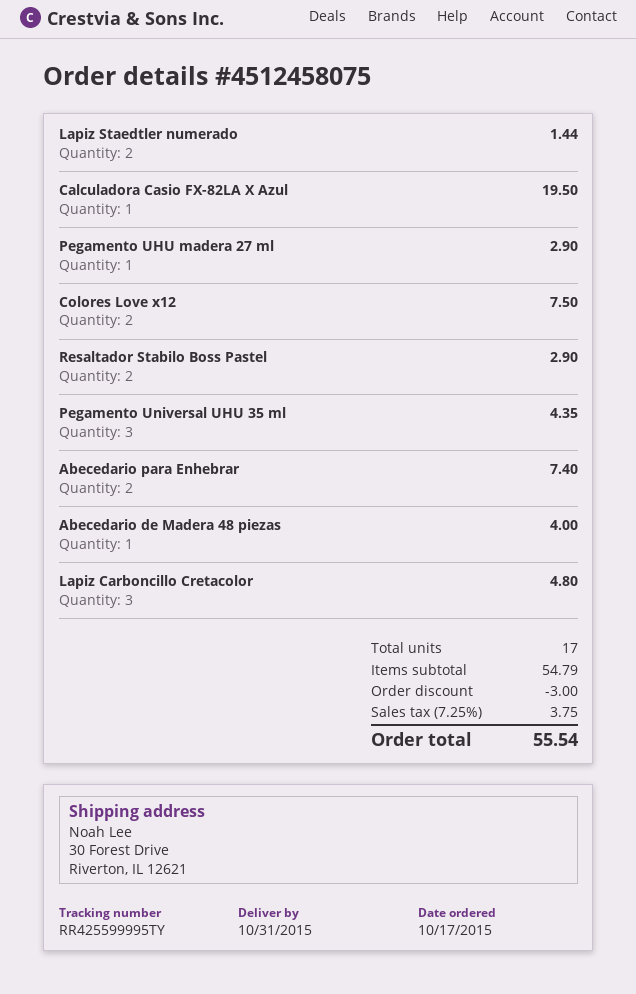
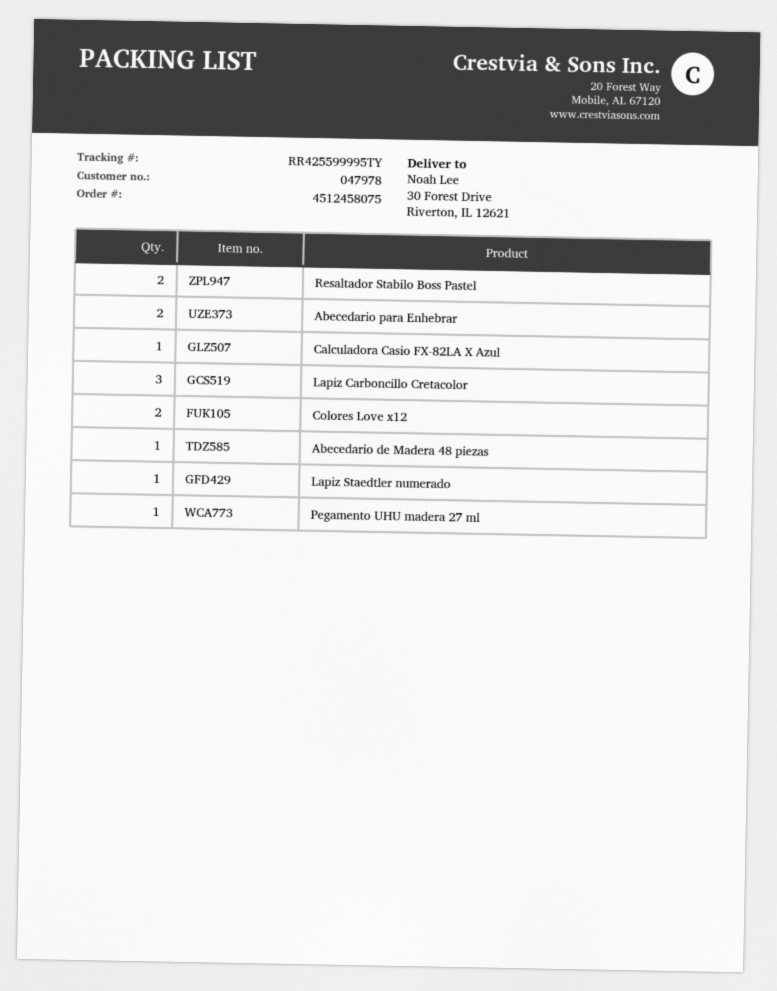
Lapiz Staedtler numerado: 2 -> 1
Pegamento Universal UHU 35 ml: 3 -> none

